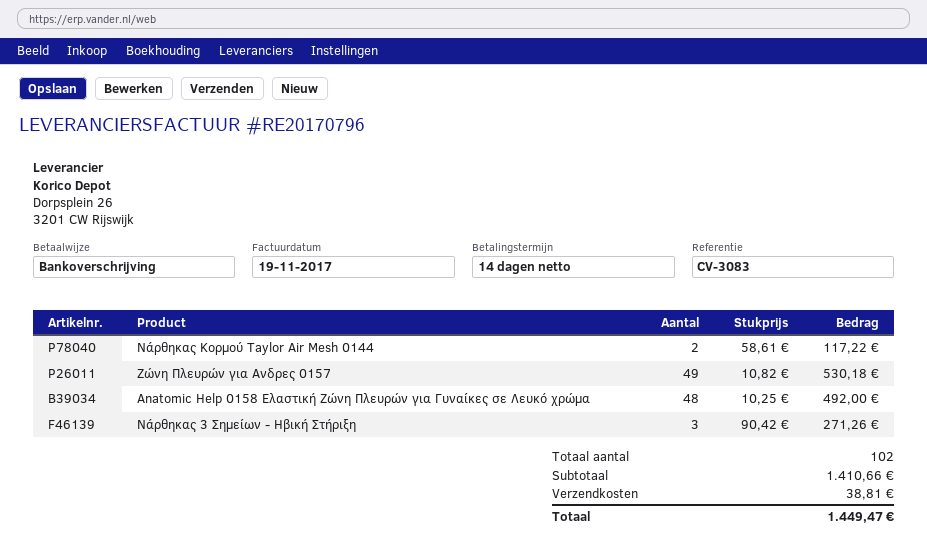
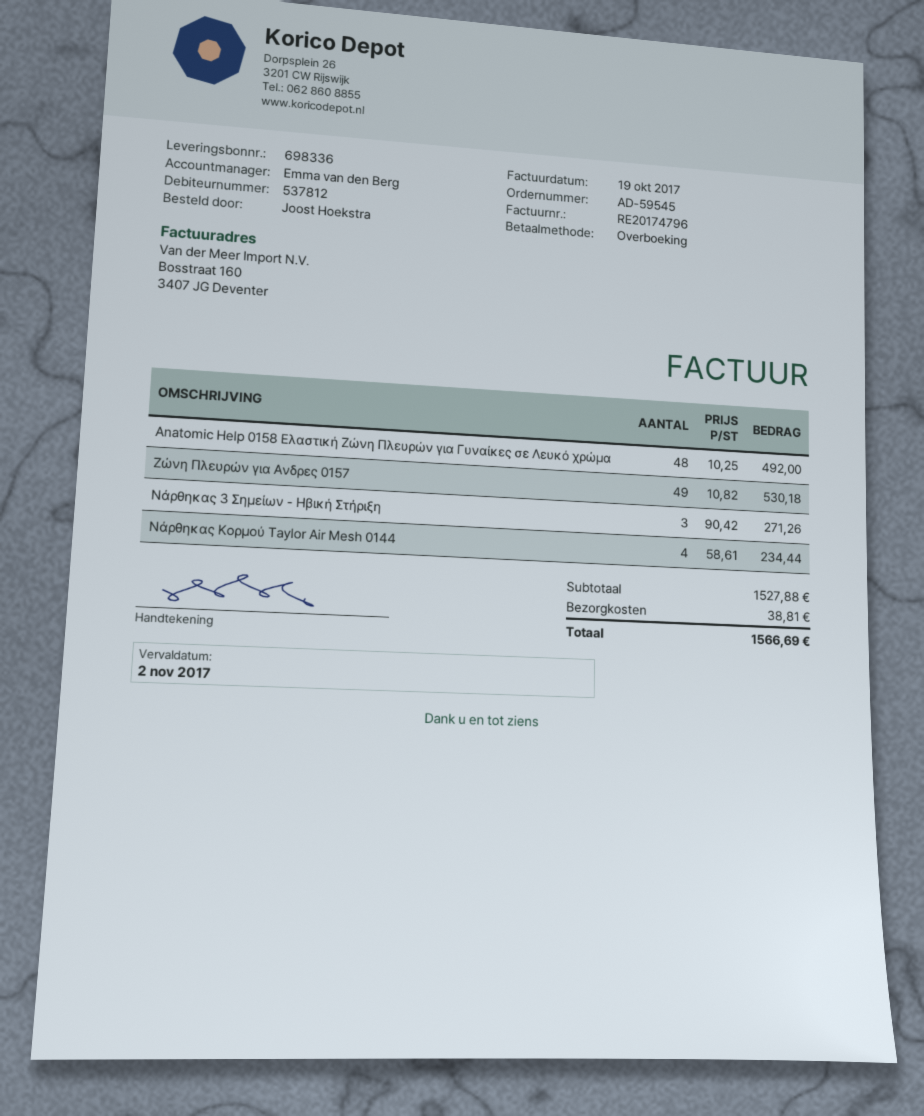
invoice number: RE20170796 -> RE20174796
invoice date: 2017-11-19 -> 2017-10-19
Νάρθηκας Κορμού Taylor Αir Μesh 0144: 2 x 58.61 = 117.22 -> 4 x 58.61 = 234.44
subtotal: 1410.66 -> 1527.88
total: 1449.47 -> 1566.69

